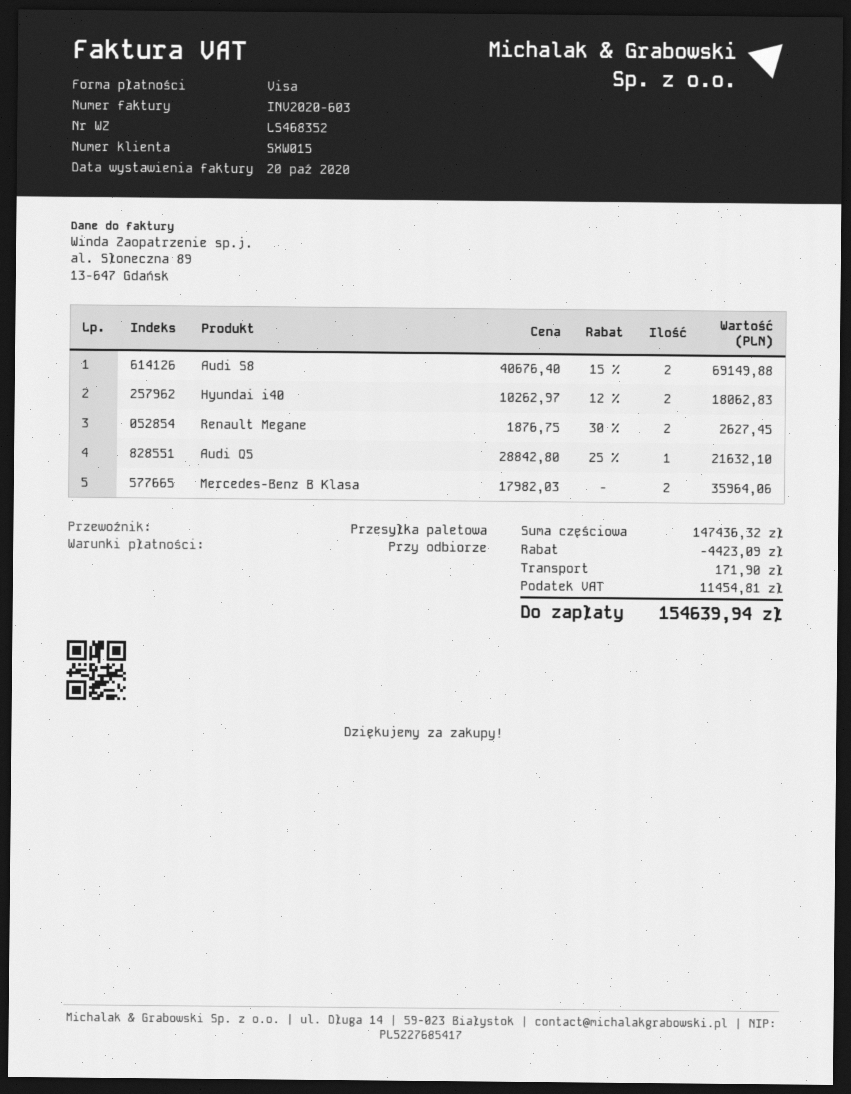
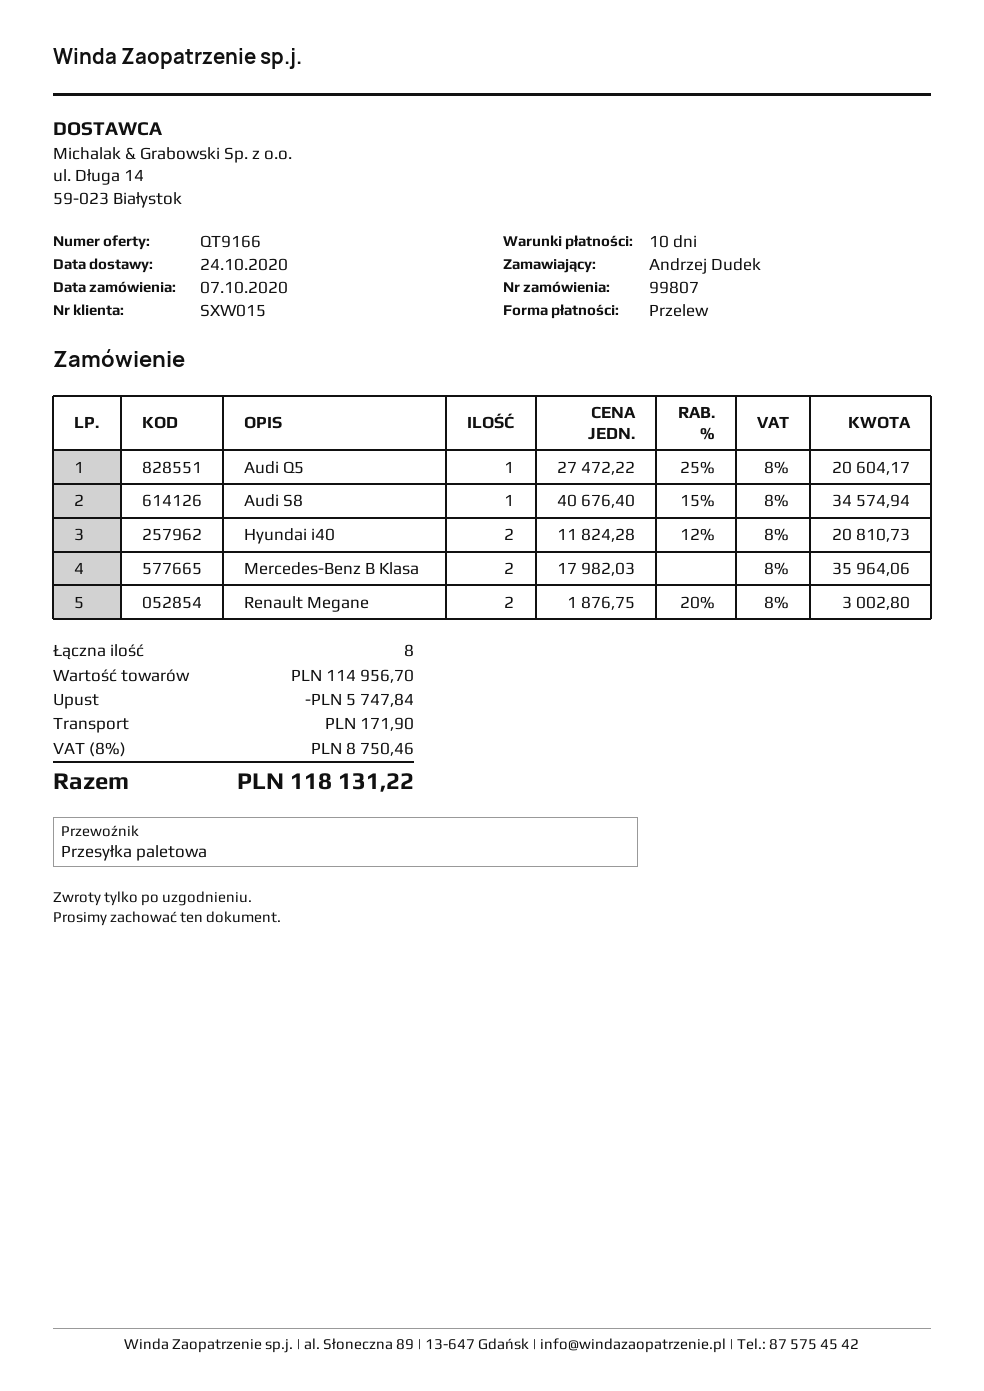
payment terms: on receipt -> 10 days
payment method: Visa -> bank transfer
Audi S8: 2 x 40676.40 - 15% = 69149.88 -> 1 x 40676.40 - 15% = 34574.94
Hyundai i40: 2 x 10262.97 - 12% = 18062.83 -> 2 x 11824.28 - 12% = 20810.73
Renault Megane: 2 x 1876.75 - 30% = 2627.45 -> 2 x 1876.75 - 20% = 3002.80
Audi Q5: 1 x 28842.80 - 25% = 21632.10 -> 1 x 27472.22 - 25% = 20604.17
subtotal: 147436.32 -> 114956.70
discount: 4423.09 -> 5747.84
tax: 11454.81 -> 8750.46
total: 154639.94 -> 118131.22

